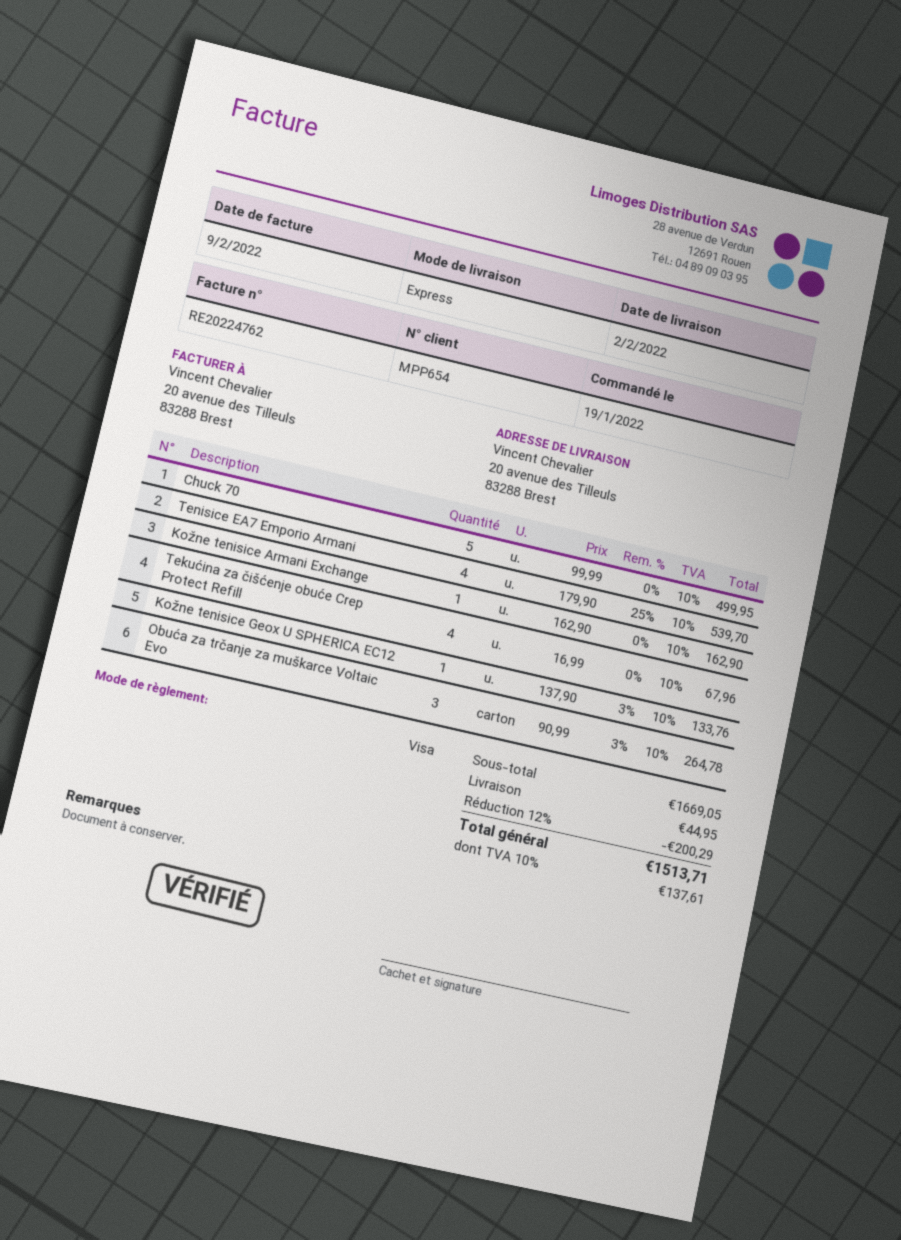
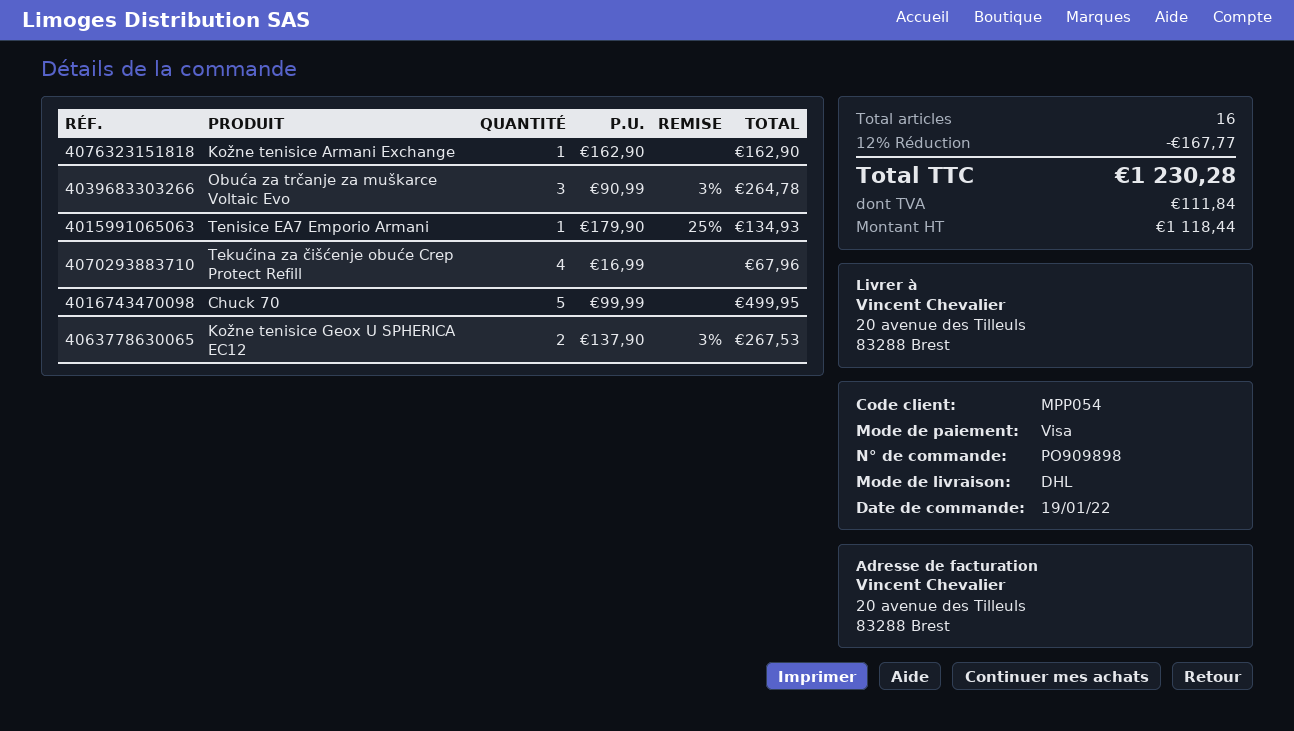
customer number: MPP654 -> MPP054
shipping method: express -> DHL
Tenisice EA7 Emporio Armani: 4 x 179.90 - 25% = 539.70 -> 1 x 179.90 - 25% = 134.93
Kožne tenisice Geox U SPHERICA EC12: 1 x 137.90 - 3% = 133.76 -> 2 x 137.90 - 3% = 267.53
discount: 12% = 200.29 -> 12% = 167.77
shipping: 44.95 -> none
tax: 137.61 -> 111.84
total: 1513.71 -> 1230.28

